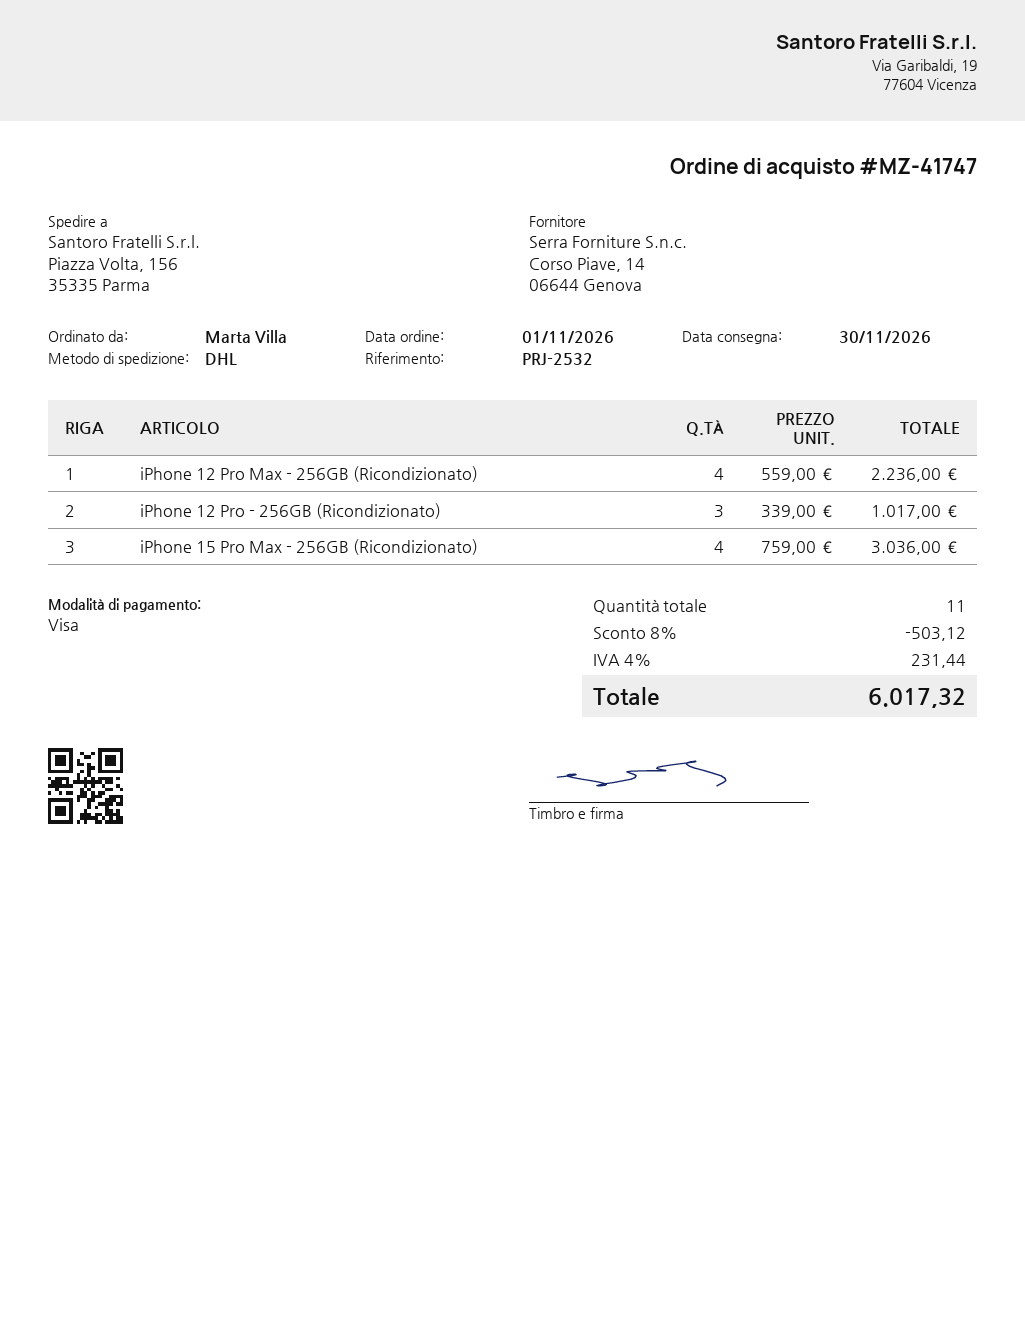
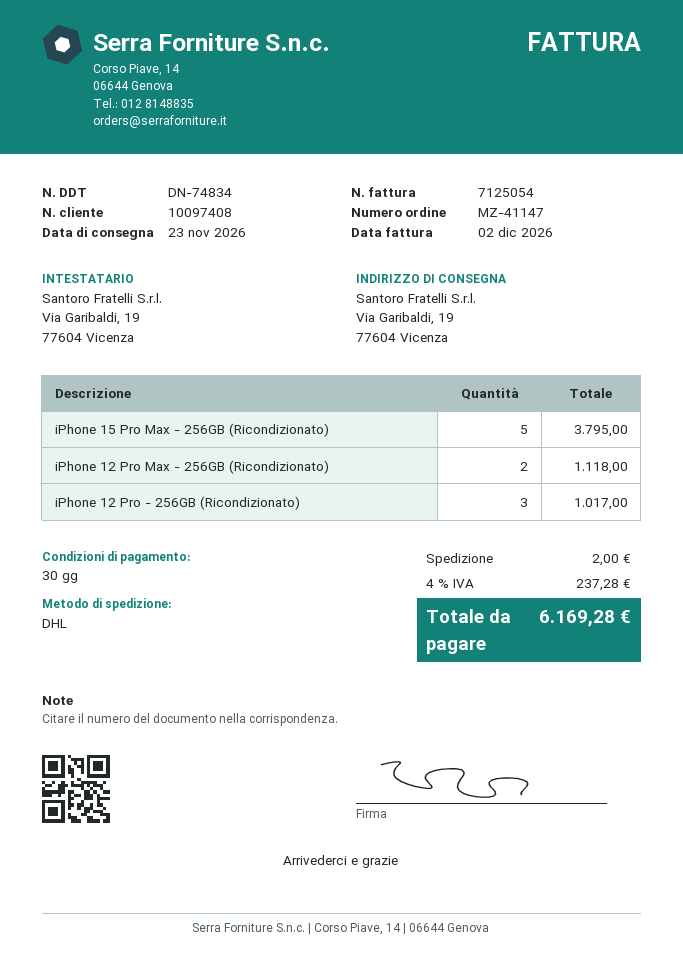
order number: MZ-41747 -> MZ-41147
delivery date: 2026-11-30 -> 2026-11-23
ship to: Piazza Volta, 156, 35335 Parma -> Via Garibaldi, 19, 77604 Vicenza
iPhone 12 Pro Max - 256GB (Ricondizionato): 4 for 2236.00 -> 2 for 1118.00
iPhone 15 Pro Max - 256GB (Ricondizionato): 4 for 3036.00 -> 5 for 3795.00
discount: 8% = 503.12 -> none
shipping: none -> 2.00
tax: 4% = 231.44 -> 4% = 237.28
total: 6017.32 -> 6169.28

